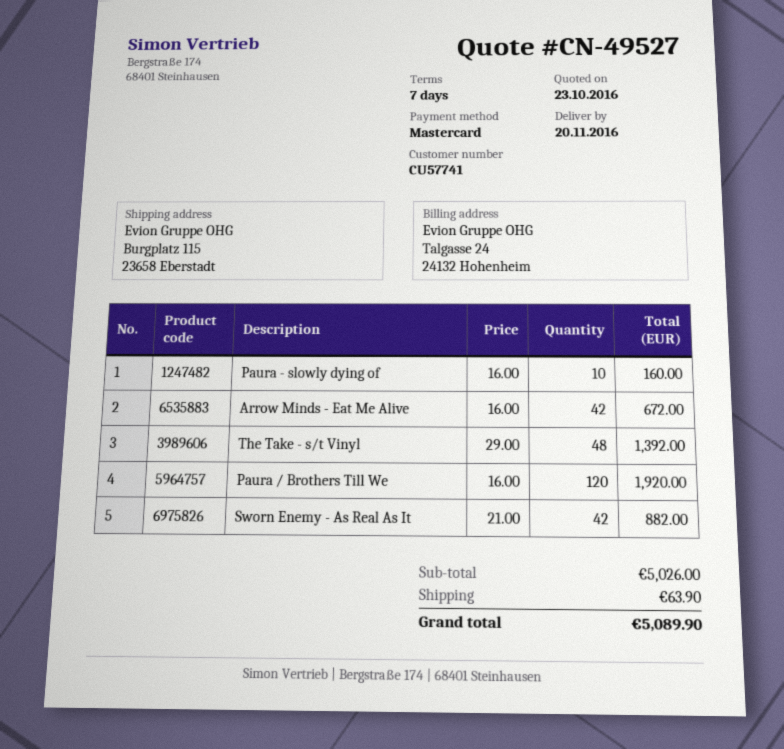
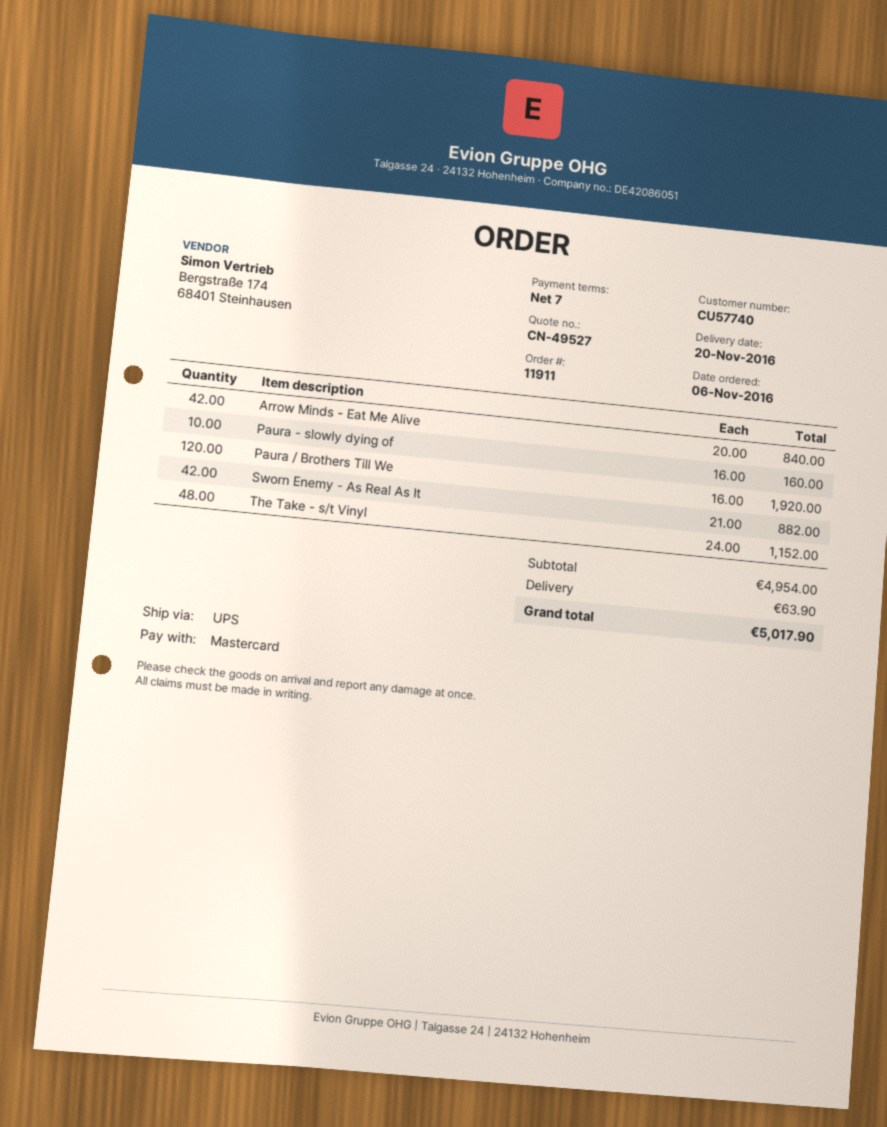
customer number: CU57741 -> CU57740
Arrow Minds - Eat Me Alive: 42 x 16.00 = 672.00 -> 42 x 20.00 = 840.00
The Take - s/t Vinyl: 48 x 29.00 = 1392.00 -> 48 x 24.00 = 1152.00
subtotal: 5026.00 -> 4954.00
total: 5089.90 -> 5017.90

